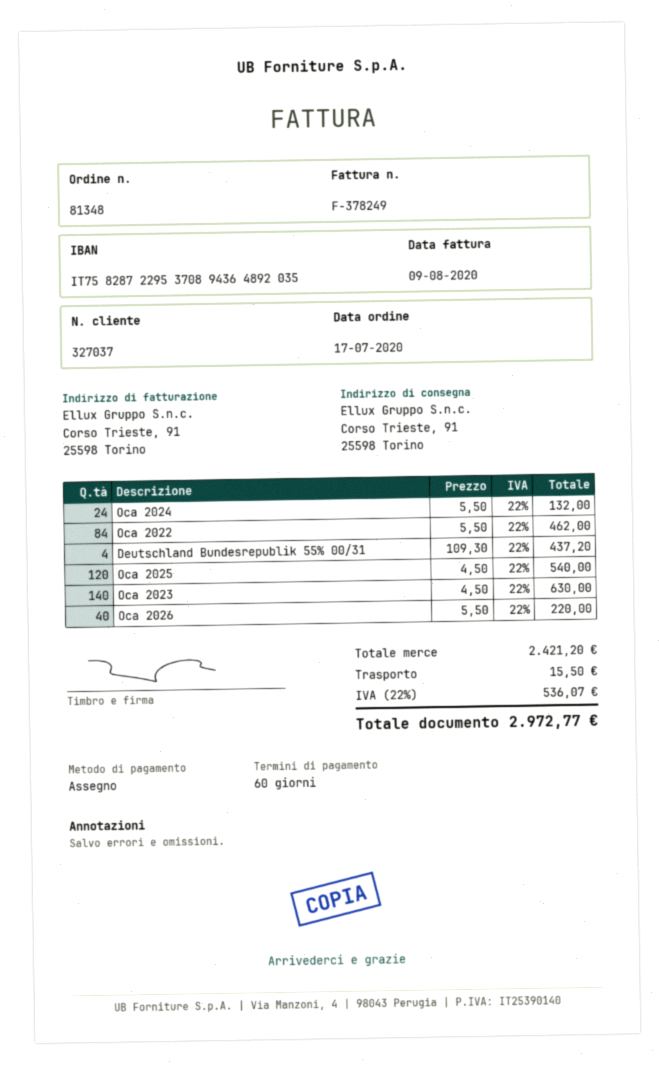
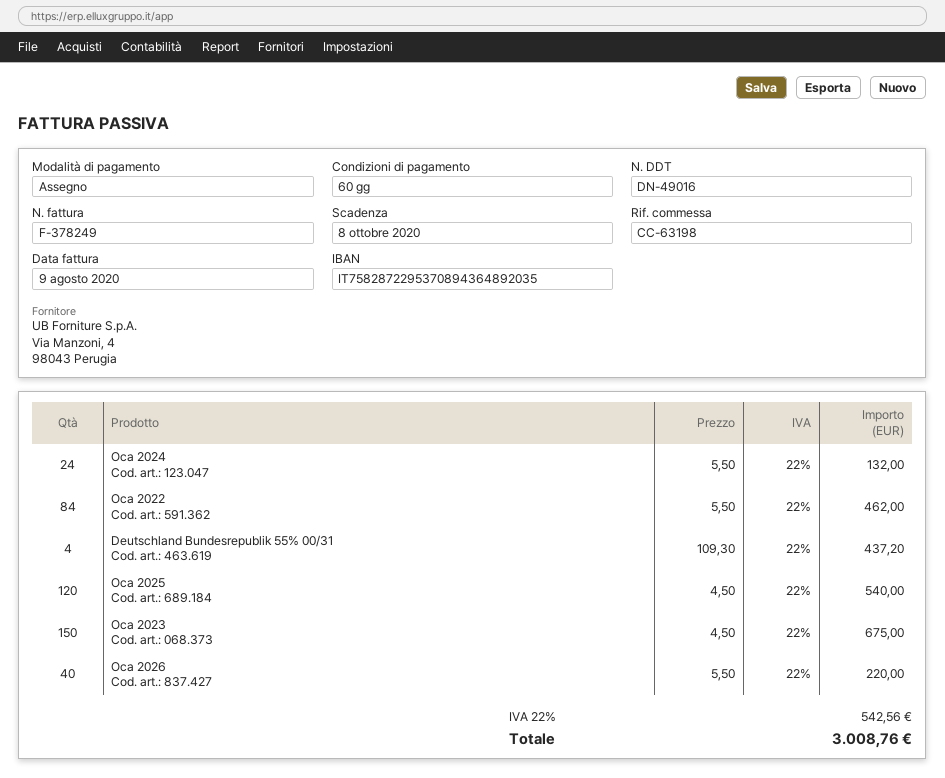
Oca 2023: 140 x 4.50 = 630.00 -> 150 x 4.50 = 675.00
shipping: 15.50 -> none
tax: 22% = 536.07 -> 22% = 542.56
total: 2972.77 -> 3008.76

